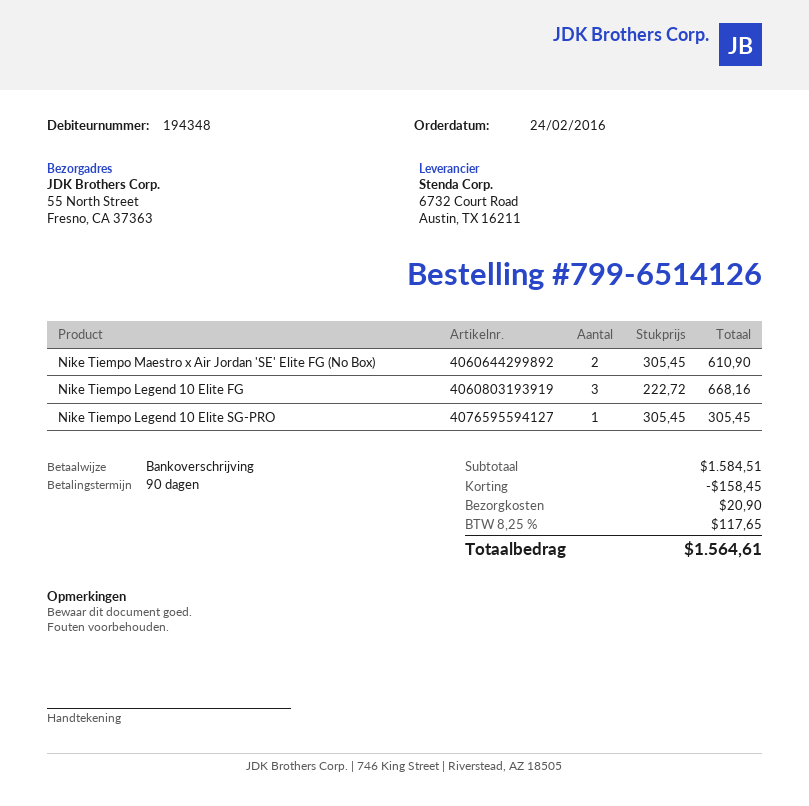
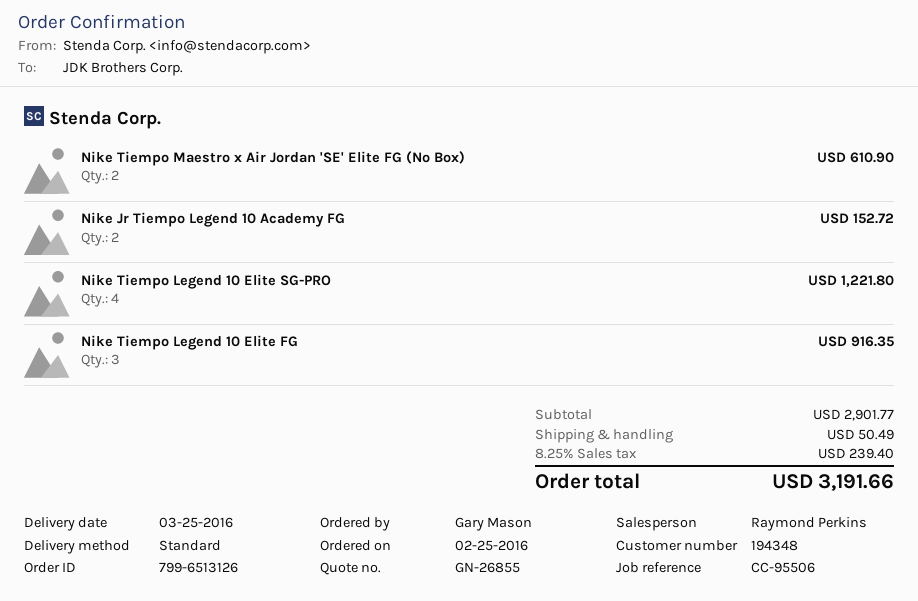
order number: 799-6514126 -> 799-6513126
order date: 2016-02-24 -> 2016-02-25
Nike Tiempo Legend 10 Elite FG: 3 for 668.16 -> 3 for 916.35
Nike Tiempo Legend 10 Elite SG-PRO: 1 for 305.45 -> 4 for 1221.80
Nike Jr Tiempo Legend 10 Academy FG: none -> 2 for 152.72
subtotal: 1584.51 -> 2901.77
discount: 158.45 -> none
shipping: 20.90 -> 50.49
tax: 8.25% = 117.65 -> 8.25% = 239.40
total: 1564.61 -> 3191.66

